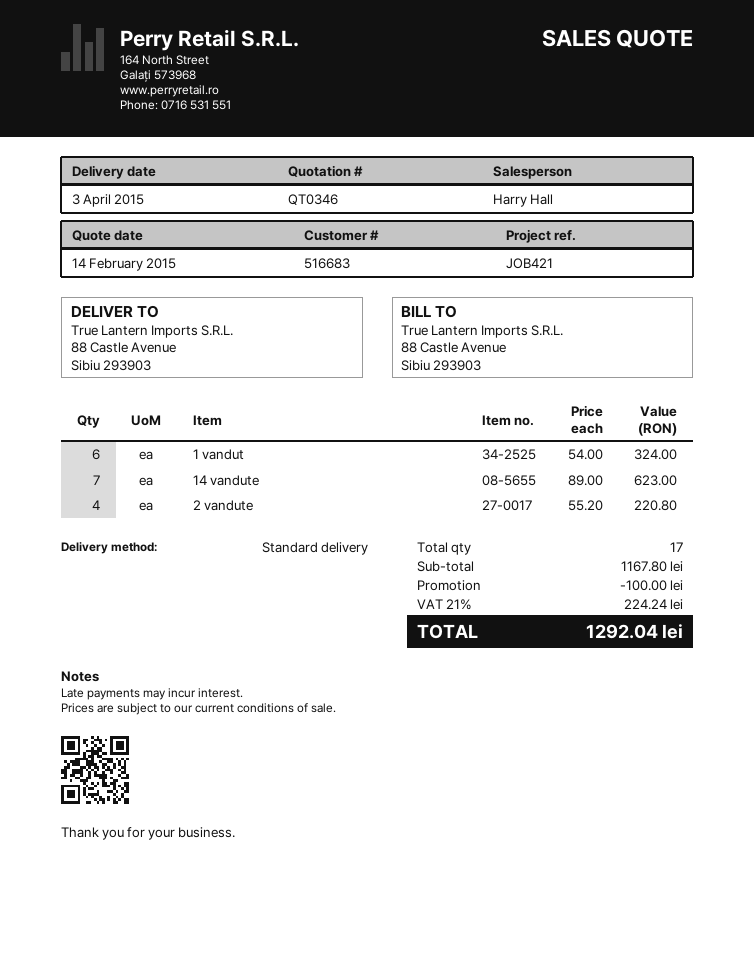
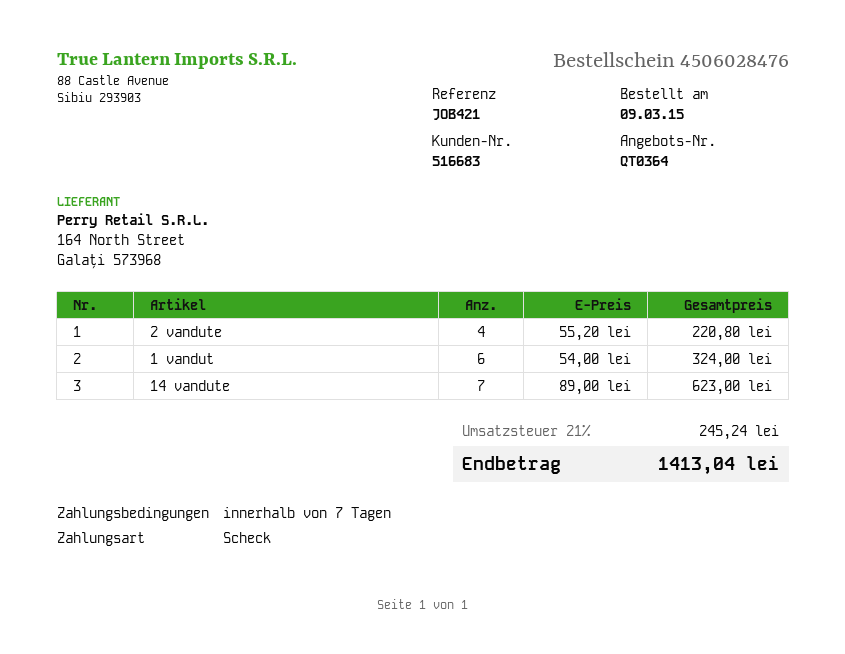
quote number: QT0346 -> QT0364
discount: 100.00 -> none
tax: 21% = 224.24 -> 21% = 245.24
total: 1292.04 -> 1413.04

